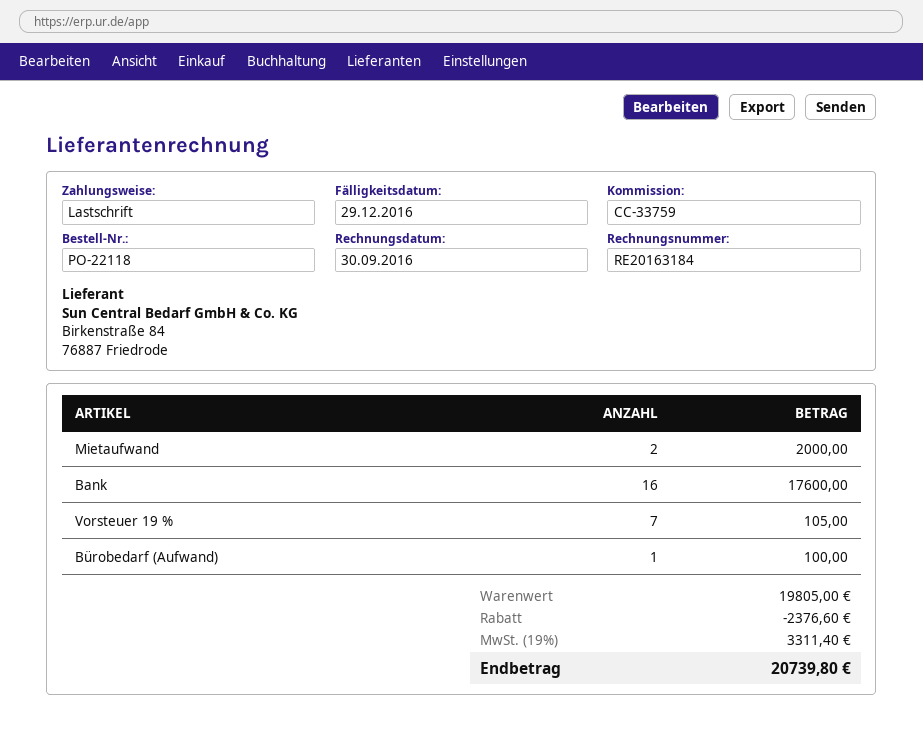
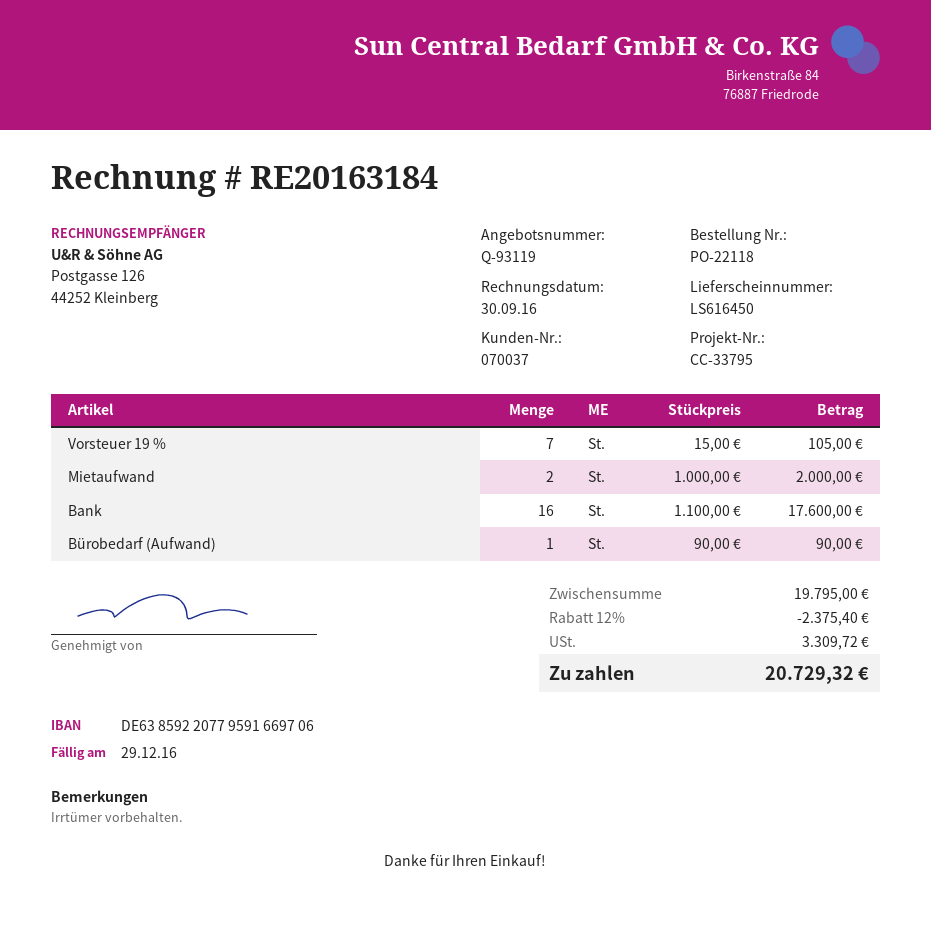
reference: CC-33759 -> CC-33795
Bürobedarf (Aufwand): 1 for 100.00 -> 1 for 90.00
subtotal: 19805.00 -> 19795.00
discount: 2376.60 -> 2375.40
tax: 3311.40 -> 3309.72
total: 20739.80 -> 20729.32

